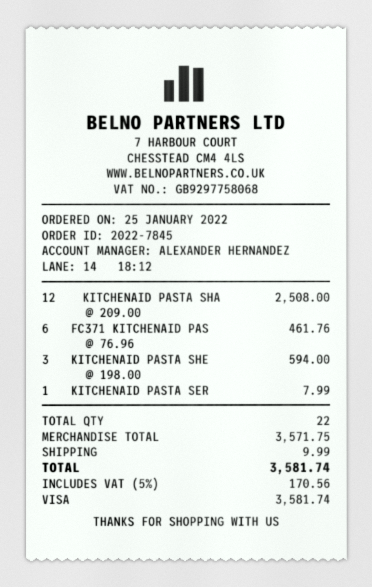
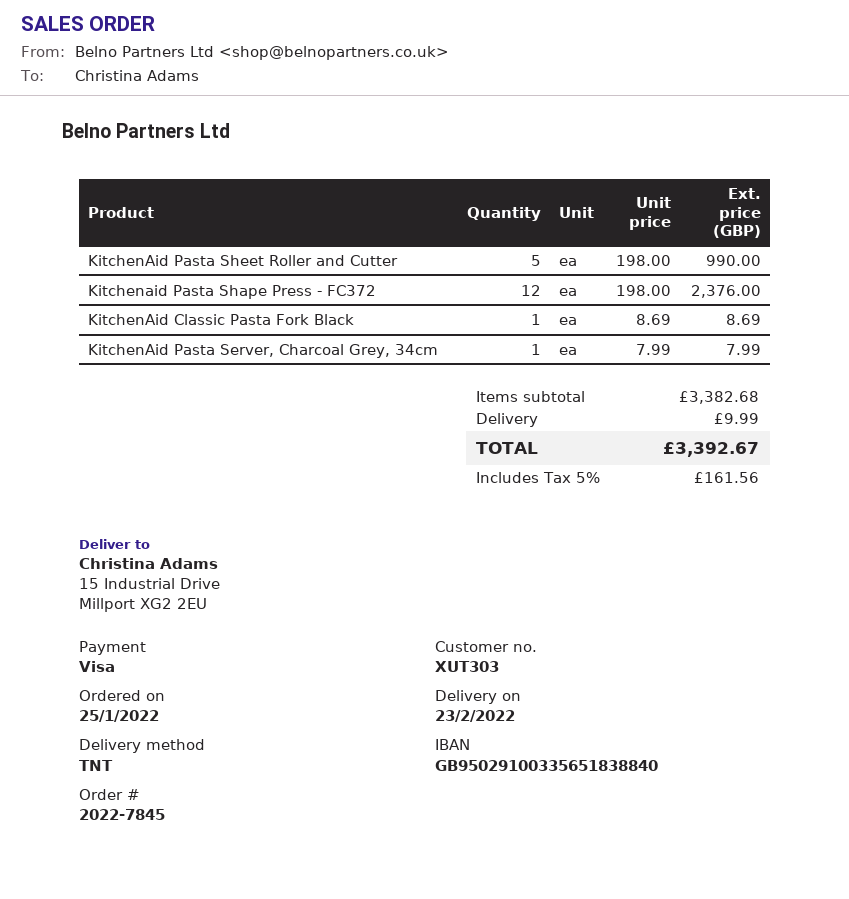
KITCHENAID PASTA SHA: 12 x 209.00 = 2508.00 -> 12 x 198.00 = 2376.00
FC371 KITCHENAID PAS: 6 x 76.96 = 461.76 -> none
KITCHENAID PASTA SHE: 3 x 198.00 = 594.00 -> 5 x 198.00 = 990.00
KitchenAid Classic Pasta Fork Black: none -> 1 x 8.69 = 8.69
subtotal: 3571.75 -> 3382.68
tax: 5% = 170.56 -> 5% = 161.56
total: 3581.74 -> 3392.67

